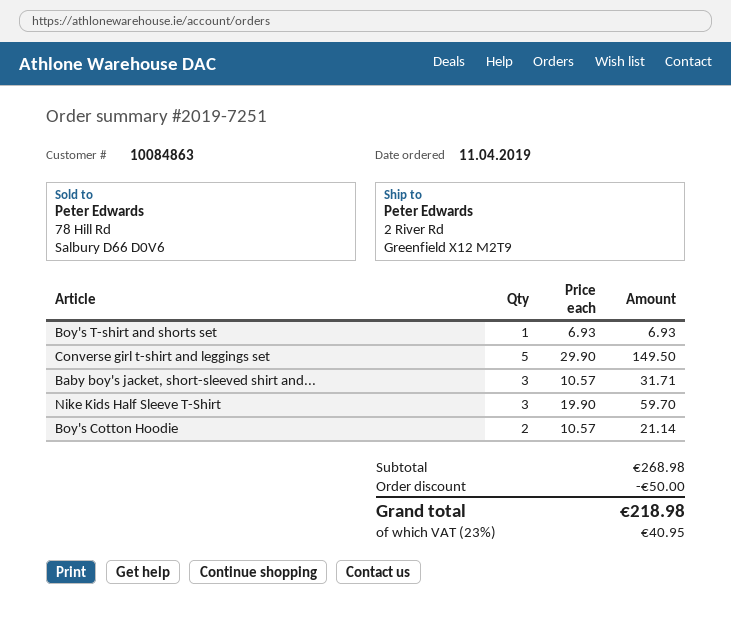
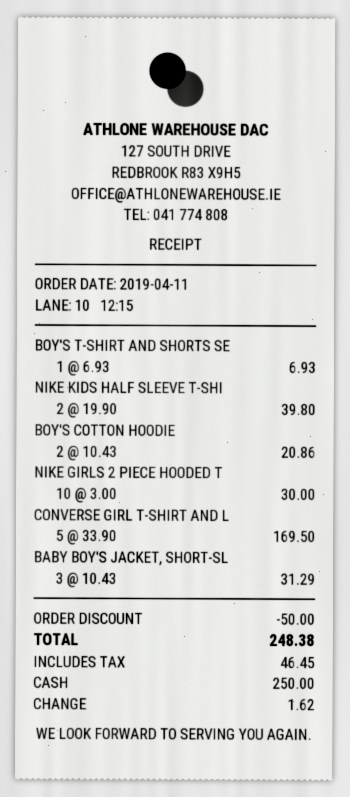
Converse girl t-shirt and leggings set: 5 x 29.90 = 149.50 -> 5 x 33.90 = 169.50
Baby boy's jacket, short-sleeved shirt and...: 3 x 10.57 = 31.71 -> 3 x 10.43 = 31.29
Nike Kids Half Sleeve T-Shirt: 3 x 19.90 = 59.70 -> 2 x 19.90 = 39.80
Boy's Cotton Hoodie: 2 x 10.57 = 21.14 -> 2 x 10.43 = 20.86
NIKE GIRLS 2 PIECE HOODED T: none -> 10 x 3.00 = 30.00
tax: 40.95 -> 46.45
total: 218.98 -> 248.38

